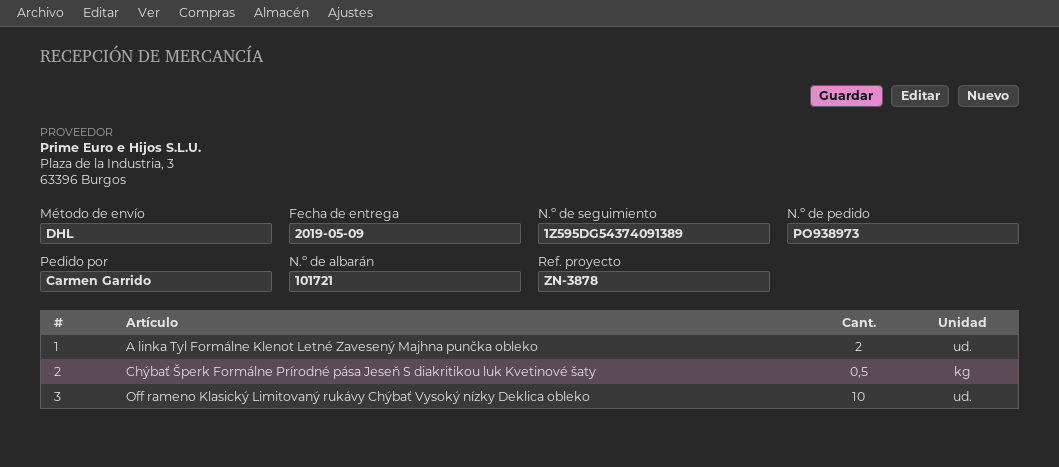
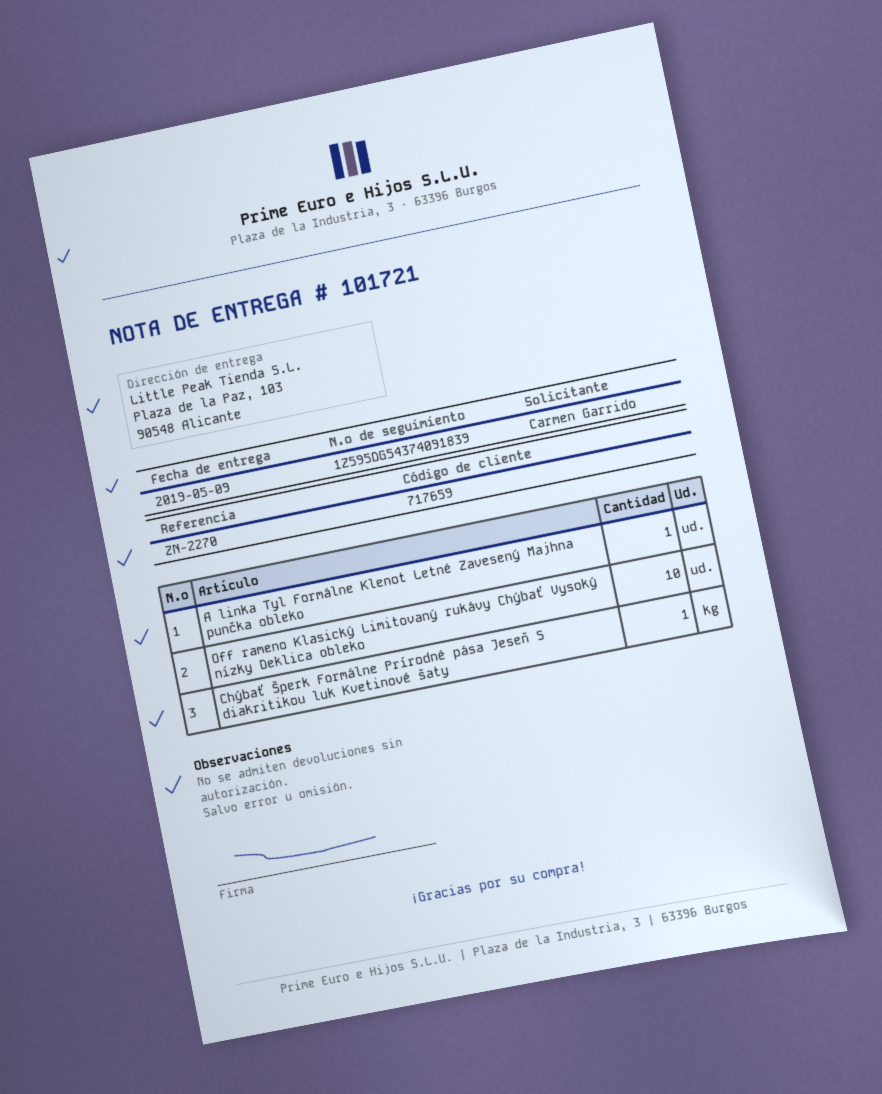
reference: ZN-3878 -> ZN-2270
tracking number: 1Z595DG54374091389 -> 1Z595DG54374091839
A linka Tyl Formálne Klenot Letné Zavesený Majhna punčka obleko: 2 -> 1
Chýbať Šperk Formálne Prírodné pása Jeseň S diakritikou luk Kvetinové šaty: 0.5 -> 1

